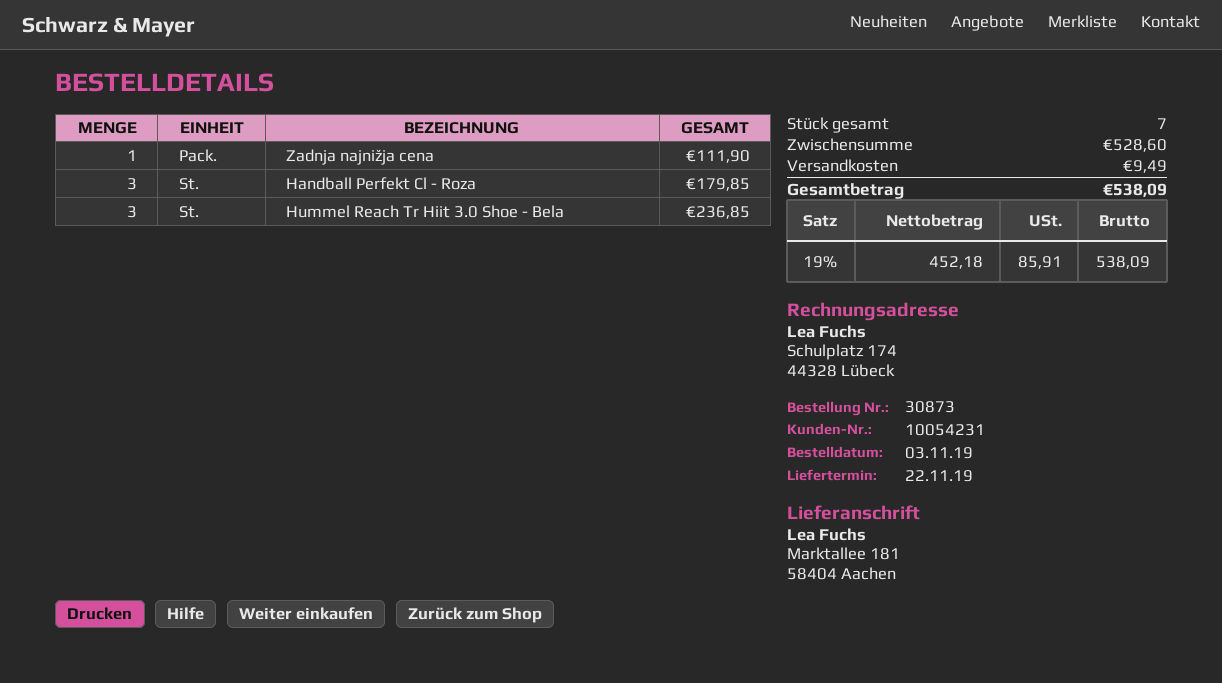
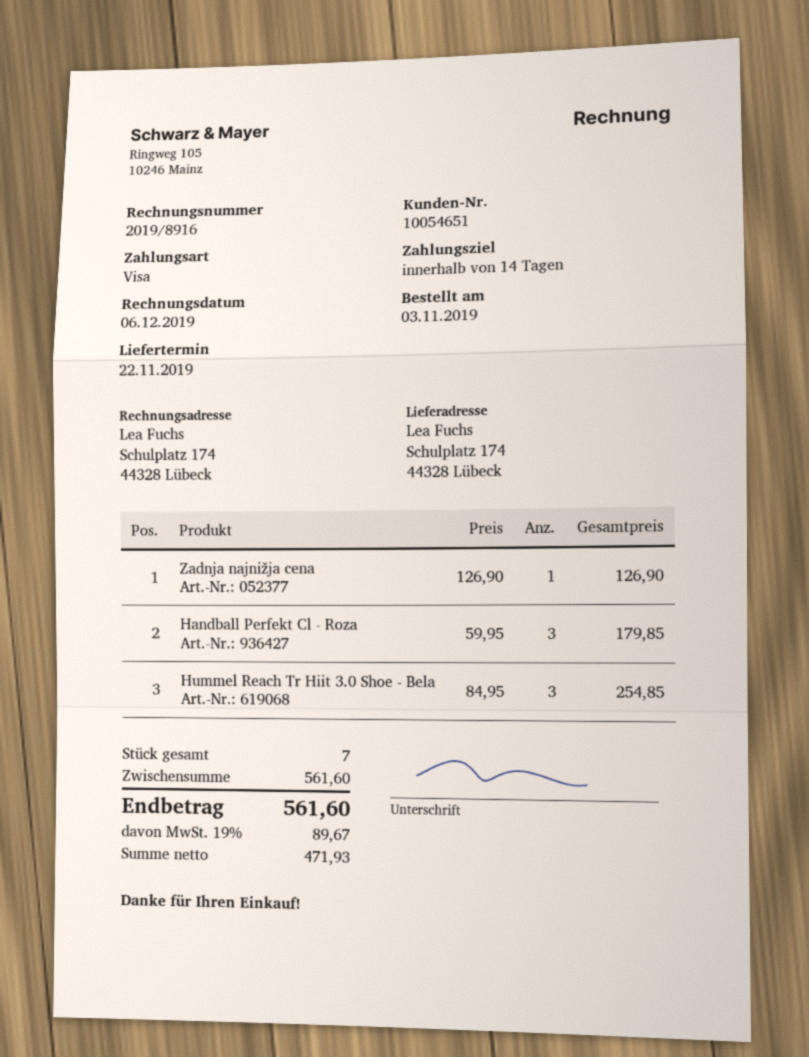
customer number: 10054231 -> 10054651
ship to: Marktallee 181, 58404 Aachen -> Schulplatz 174, 44328 Lübeck
Zadnja najnižja cena: 1 for 111.90 -> 1 for 126.90
Hummel Reach Tr Hiit 3.0 Shoe - Bela: 3 for 236.85 -> 3 for 254.85
subtotal: 528.60 -> 561.60
shipping: 9.49 -> none
net: 452.18 -> 471.93
tax: 19% = 85.91 -> 19% = 89.67
total: 538.09 -> 561.60

